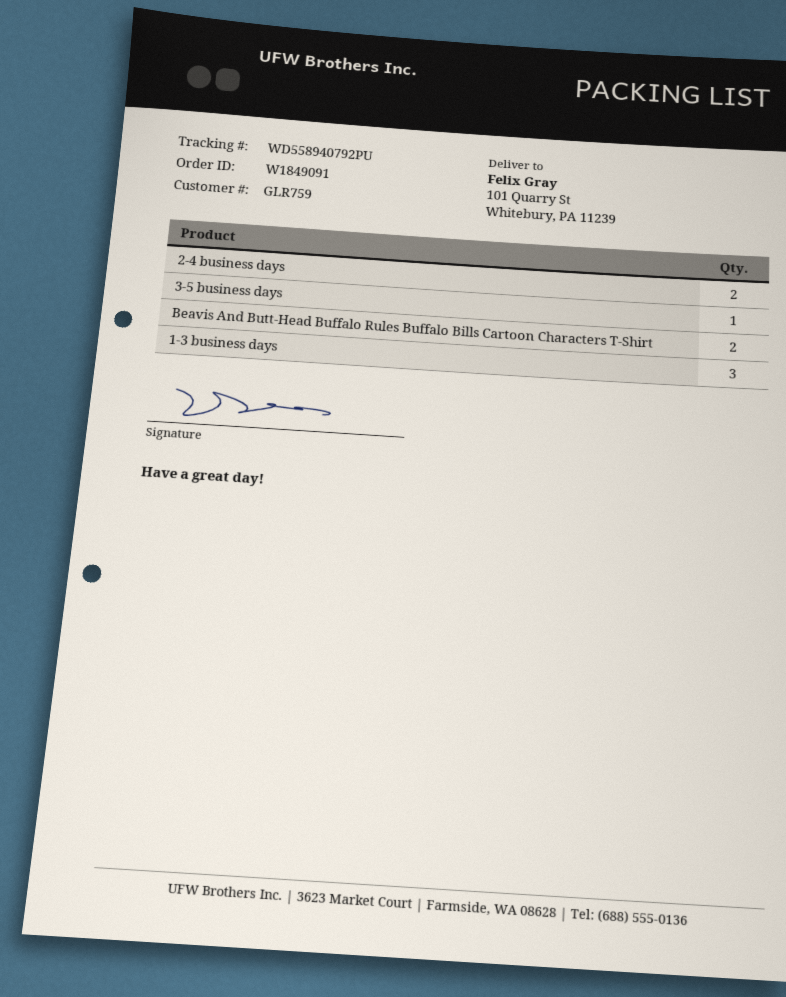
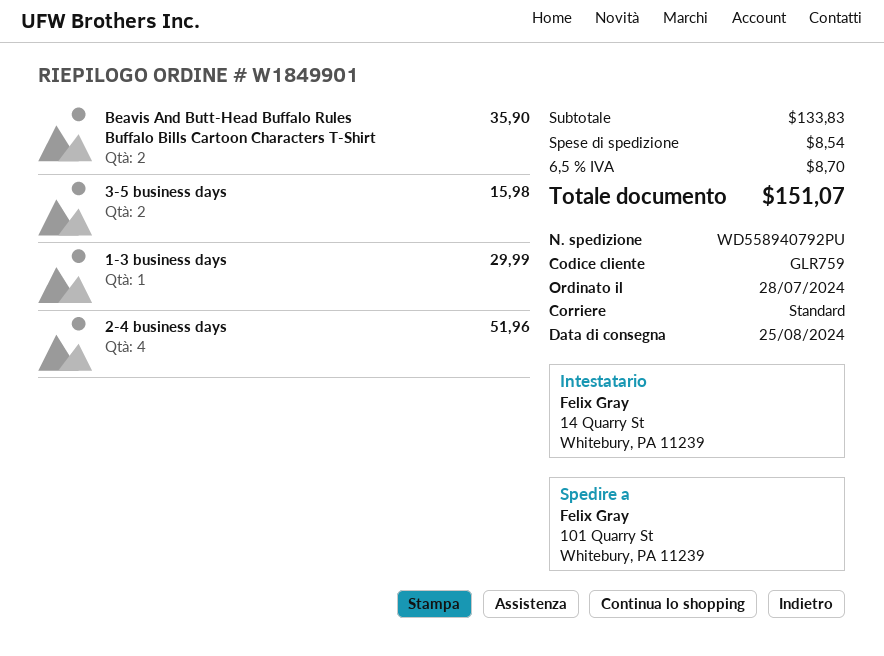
order number: W1849091 -> W1849901
2-4 business days: 2 -> 4
3-5 business days: 1 -> 2
1-3 business days: 3 -> 1

